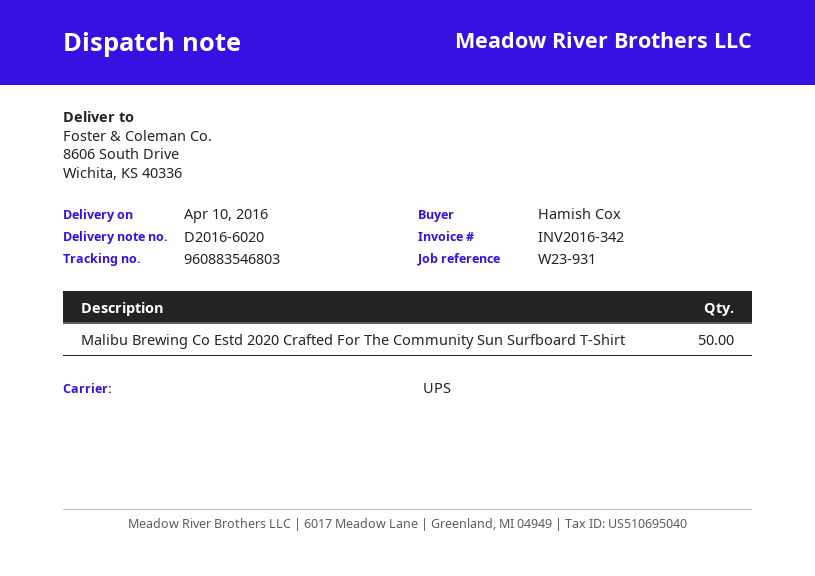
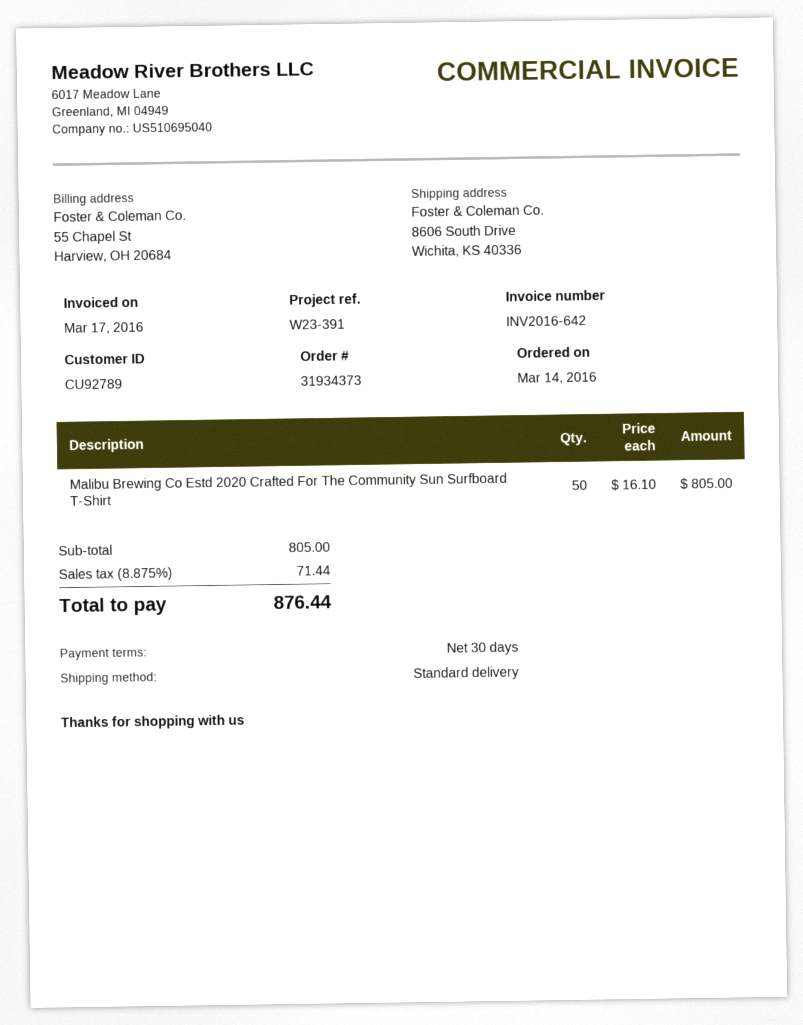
invoice number: INV2016-342 -> INV2016-642
reference: W23-931 -> W23-391
shipping method: UPS -> standard

